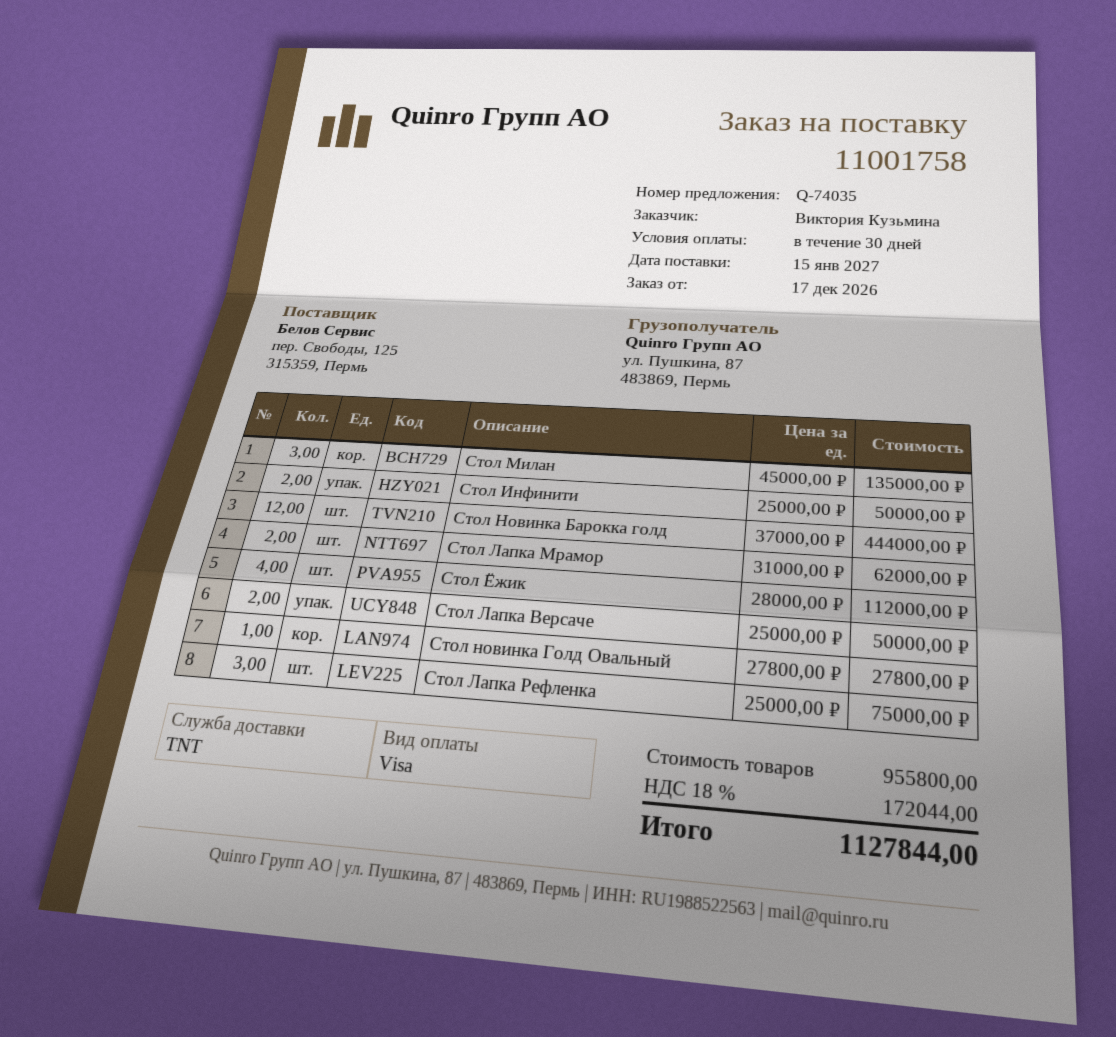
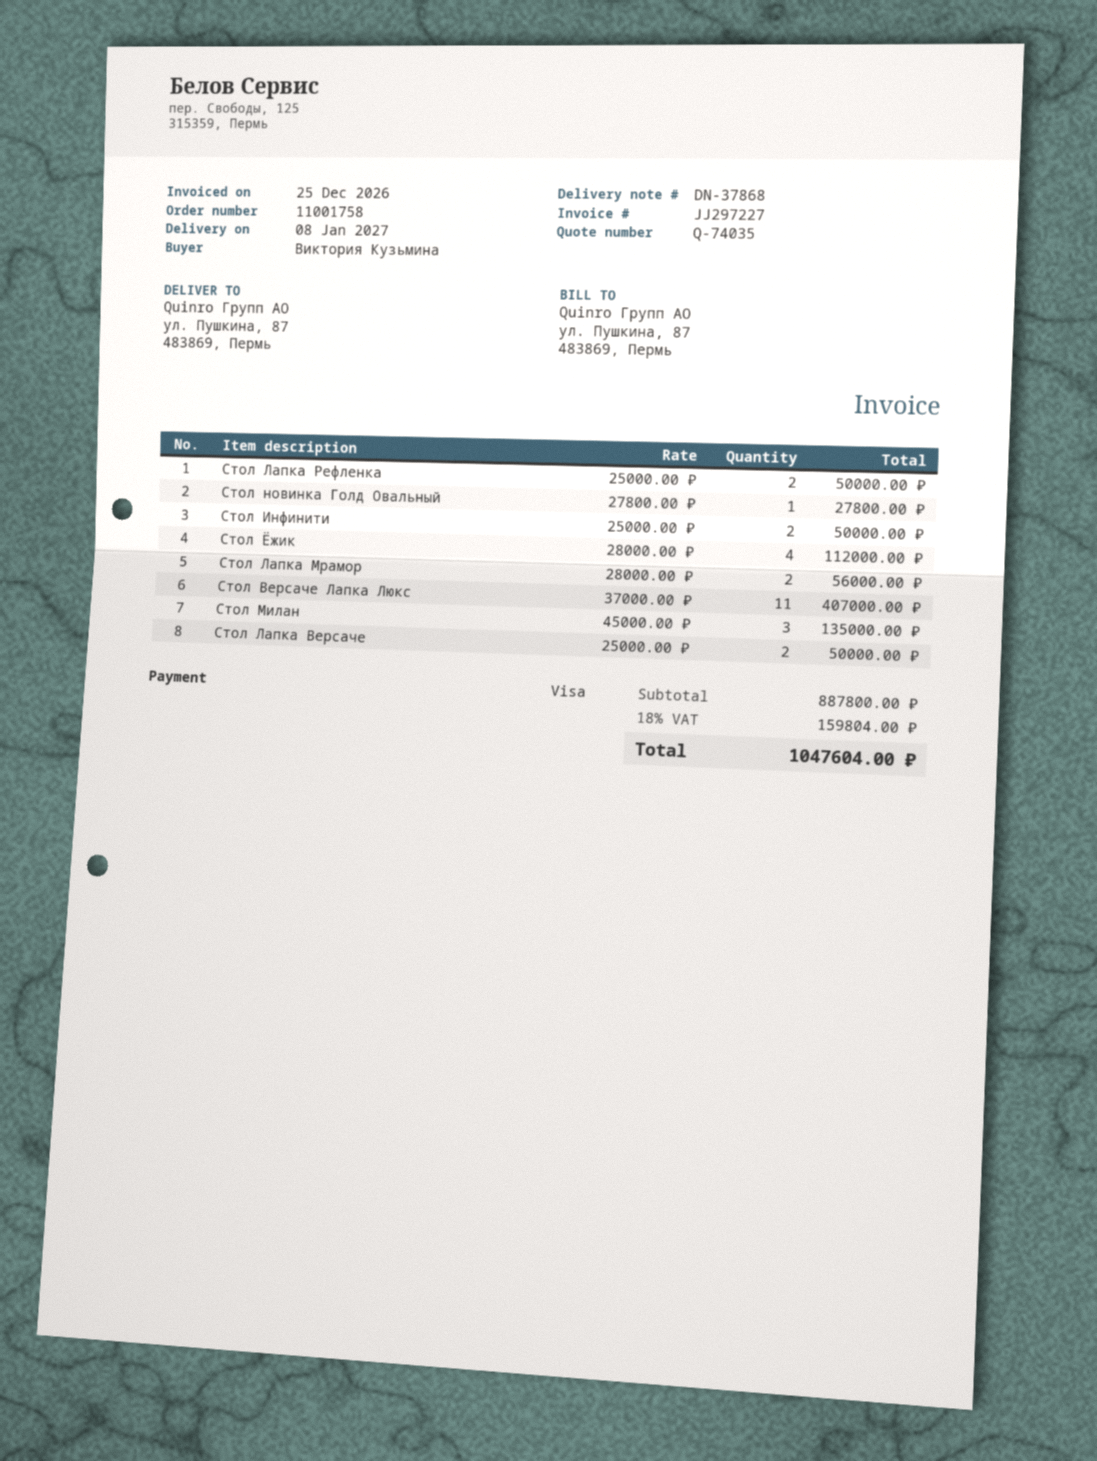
delivery date: 2027-01-15 -> 2027-01-08
Стол Новинка Барокка голд: 12 x 37000.00 = 444000.00 -> none
Стол Лапка Мрамор: 2 x 31000.00 = 62000.00 -> 2 x 28000.00 = 56000.00
Стол Лапка Рефленка: 3 x 25000.00 = 75000.00 -> 2 x 25000.00 = 50000.00
Стол Версаче Лапка Люкс: none -> 11 x 37000.00 = 407000.00
subtotal: 955800.00 -> 887800.00
tax: 18% = 172044.00 -> 18% = 159804.00
total: 1127844.00 -> 1047604.00

